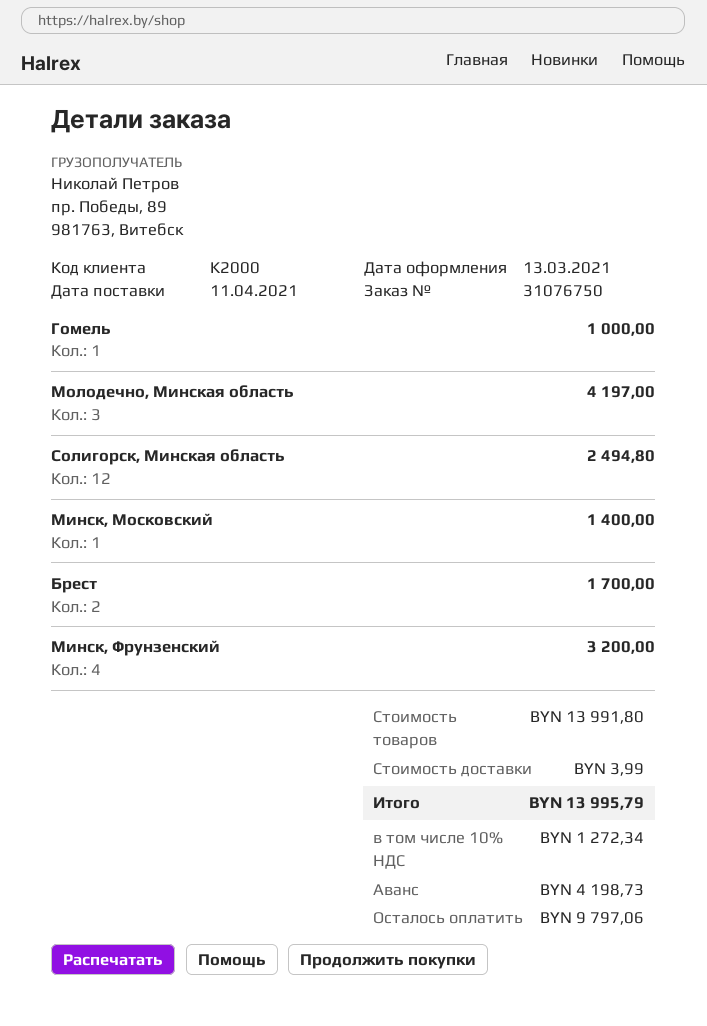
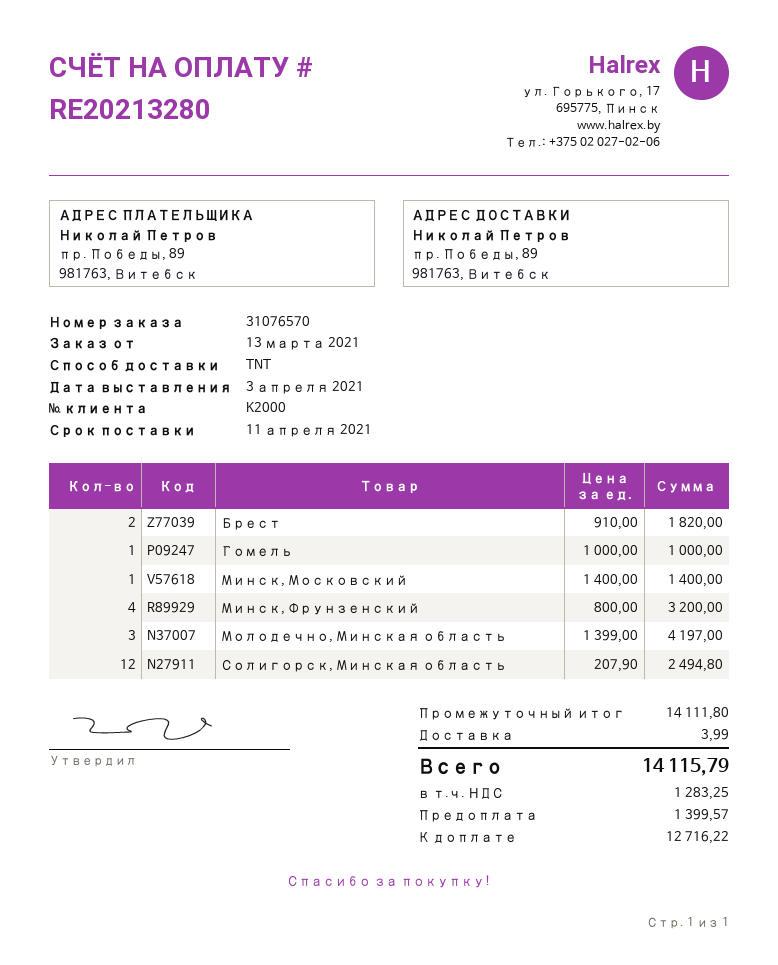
order number: 31076750 -> 31076570
Брест: 2 for 1700.00 -> 2 for 1820.00
subtotal: 13991.80 -> 14111.80
tax: 1272.34 -> 1283.25
total: 13995.79 -> 14115.79
deposit: 4198.73 -> 1399.57
balance: 9797.06 -> 12716.22

